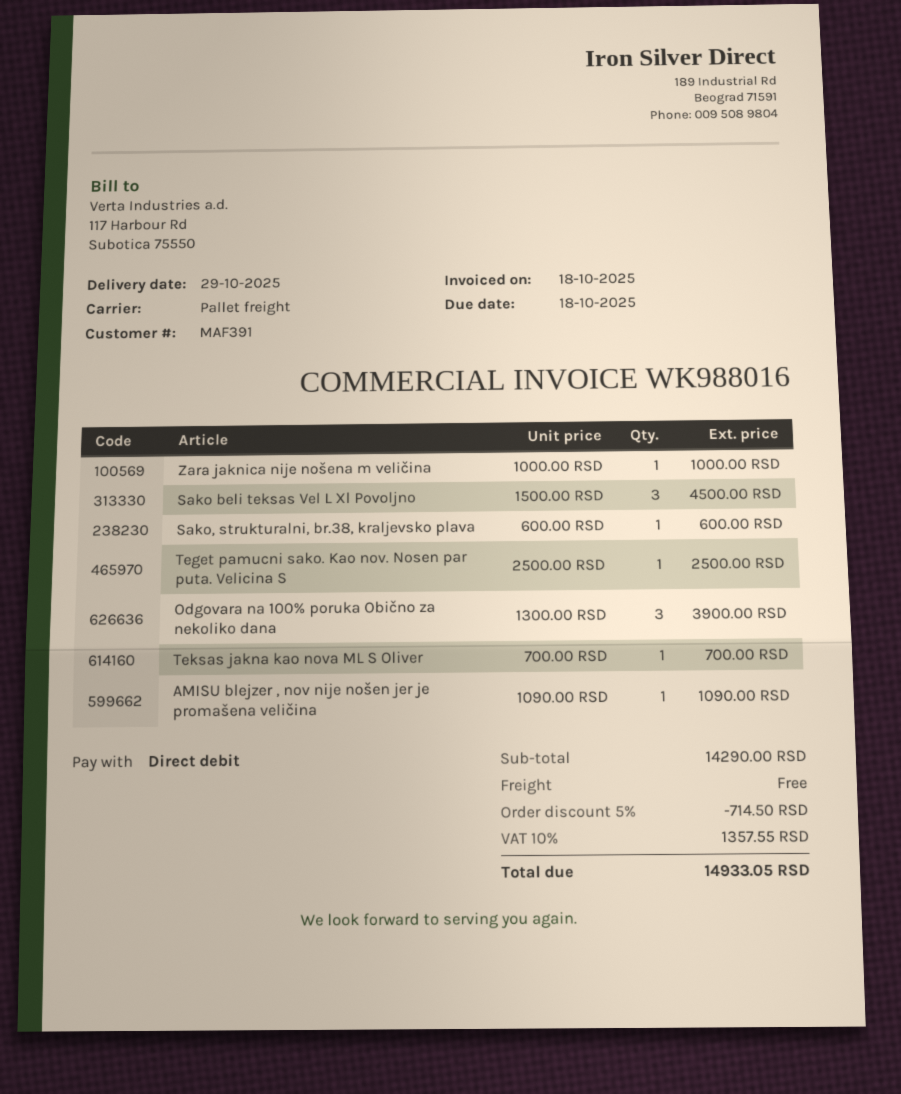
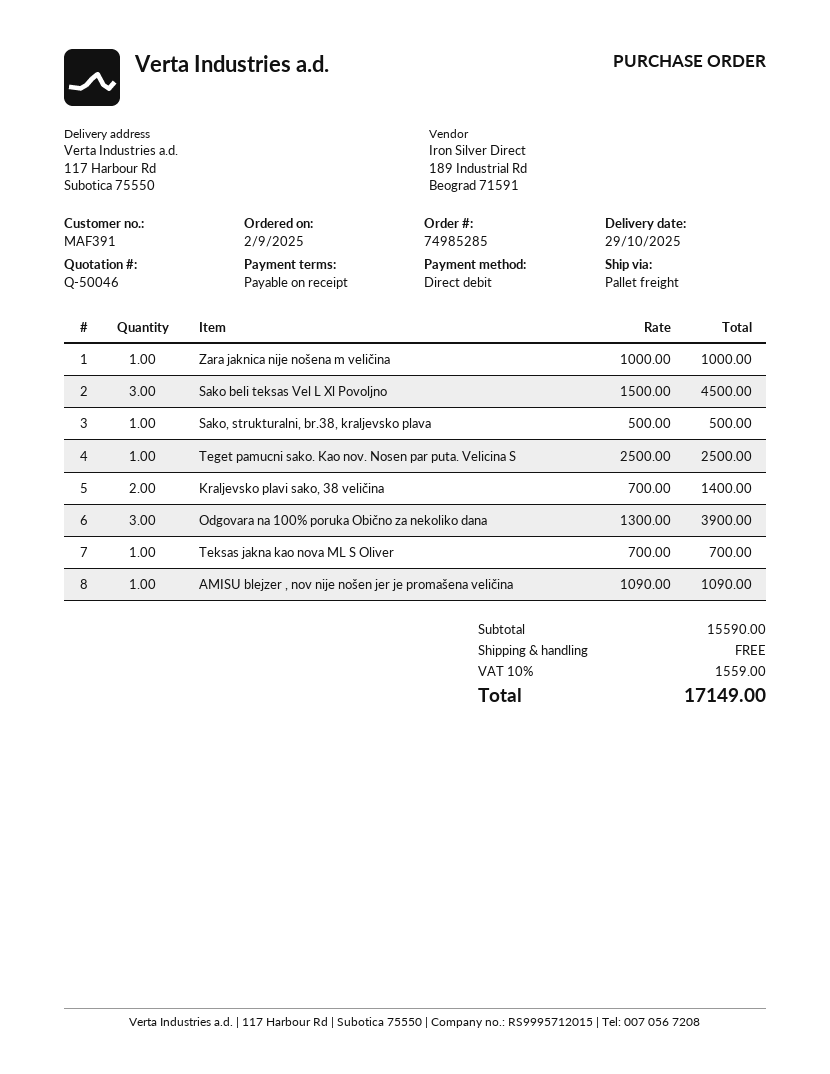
Sako, strukturalni, br.38, kraljevsko plava: 1 x 600.00 = 600.00 -> 1 x 500.00 = 500.00
Kraljevsko plavi sako, 38 veličina: none -> 2 x 700.00 = 1400.00
subtotal: 14290.00 -> 15590.00
discount: 5% = 714.50 -> none
tax: 10% = 1357.55 -> 10% = 1559.00
total: 14933.05 -> 17149.00

